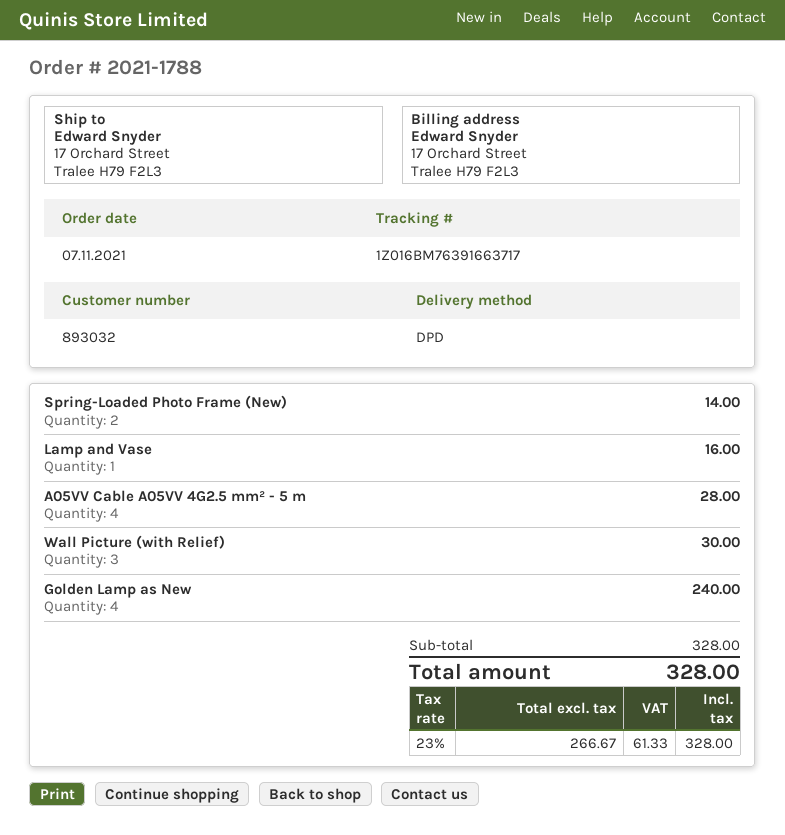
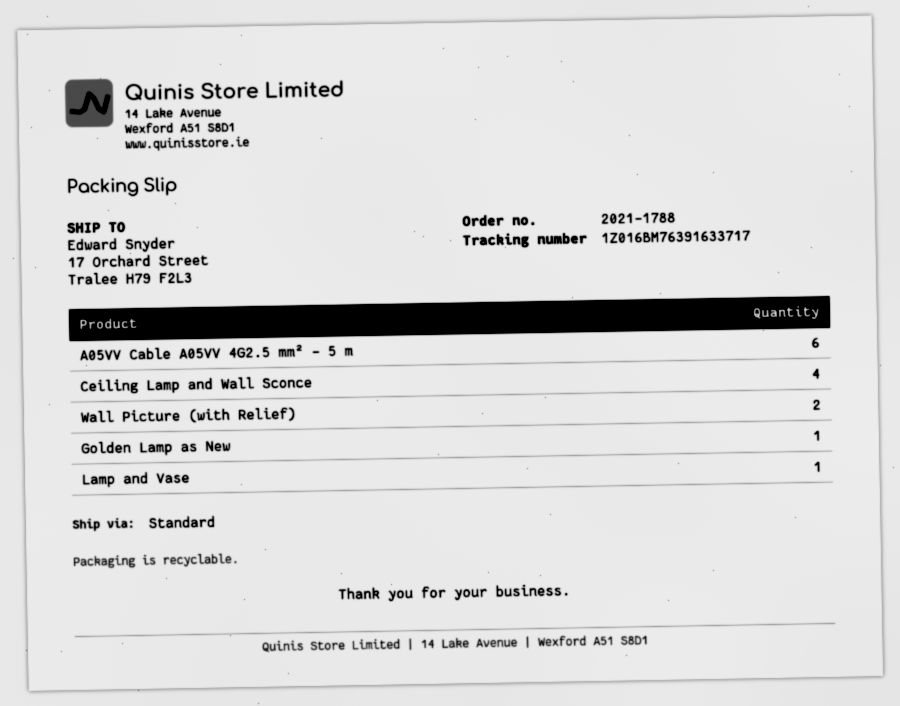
shipping method: DPD -> standard
tracking number: 1Z016BM76391663717 -> 1Z016BM76391633717
Spring-Loaded Photo Frame (New): 2 -> none
A05VV Cable A05VV 4G2.5 mm² - 5 m: 4 -> 6
Wall Picture (with Relief): 3 -> 2
Golden Lamp as New: 4 -> 1
Ceiling Lamp and Wall Sconce: none -> 4

